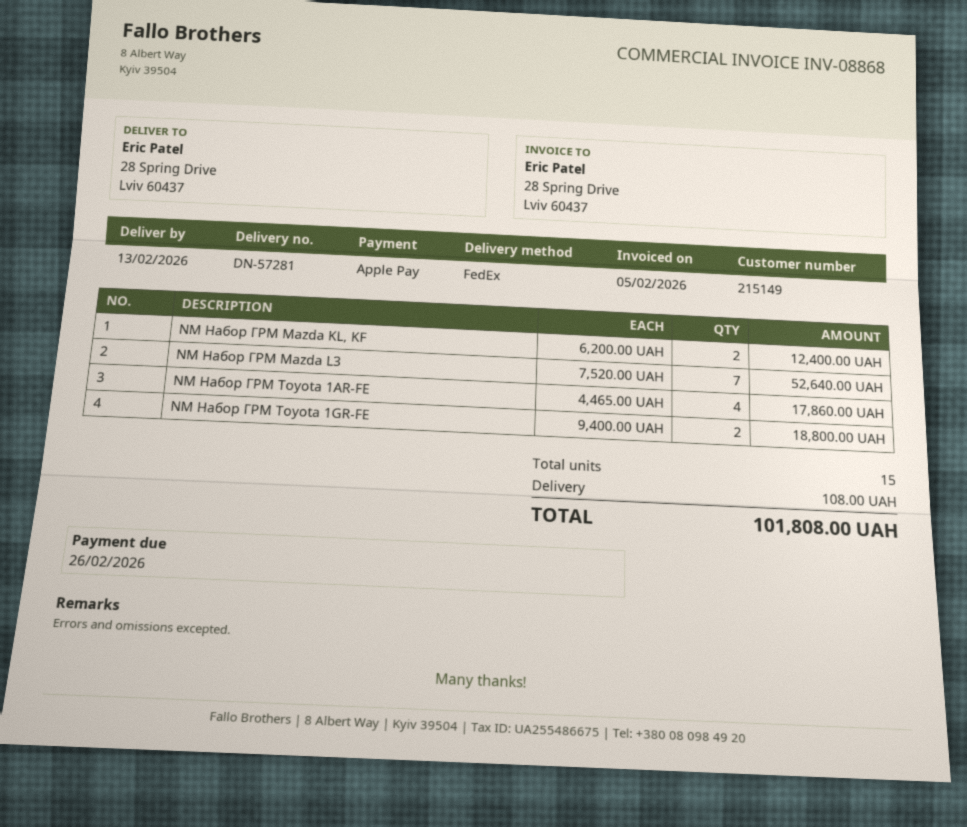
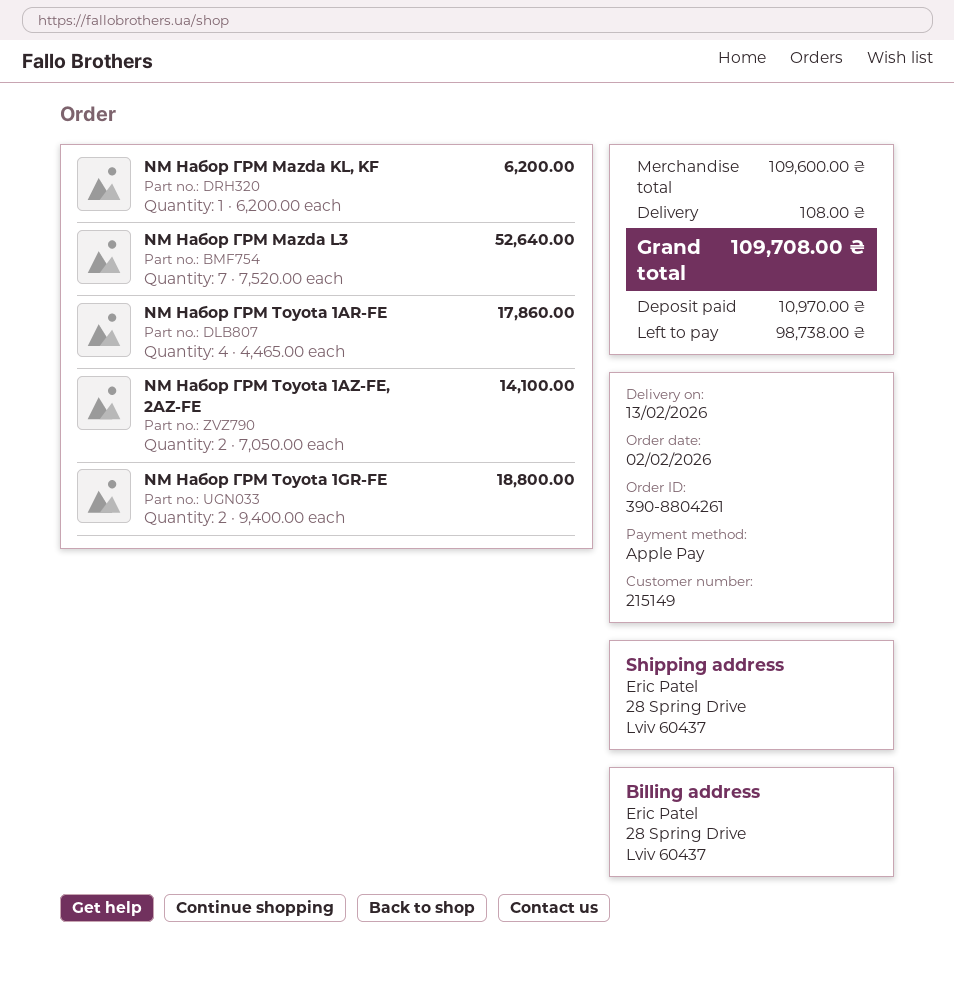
NM Набор ГРМ Mazda KL, KF: 2 x 6200.00 = 12400.00 -> 1 x 6200.00 = 6200.00
NM Набор ГРМ Toyota 1AZ-FE, 2AZ-FE: none -> 2 x 7050.00 = 14100.00
total: 101808.00 -> 109708.00

